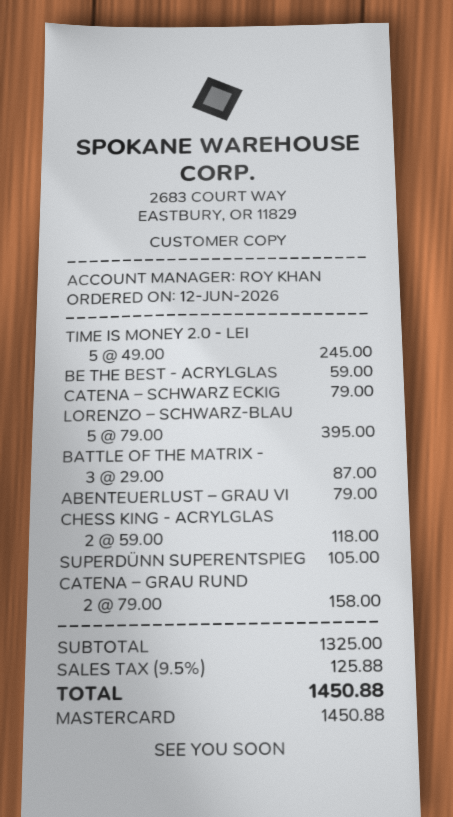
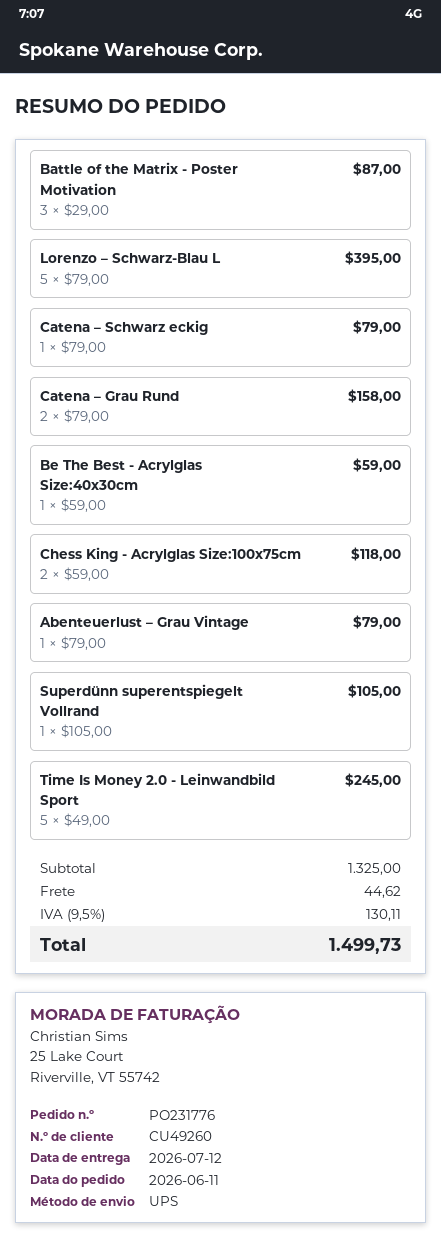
order date: 2026-06-12 -> 2026-06-11
shipping: none -> 44.62
tax: 9.5% = 125.88 -> 9.5% = 130.11
total: 1450.88 -> 1499.73

